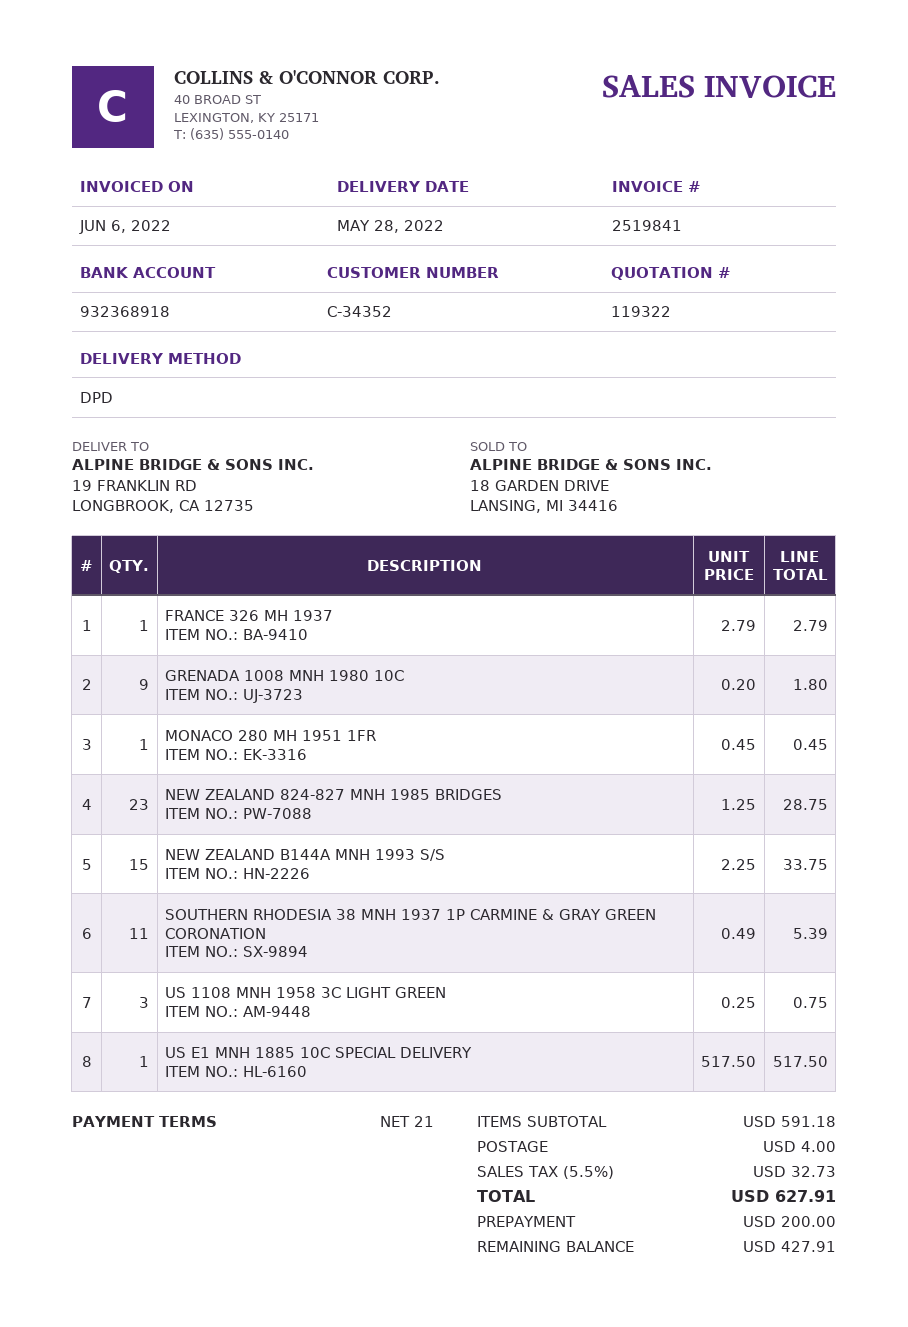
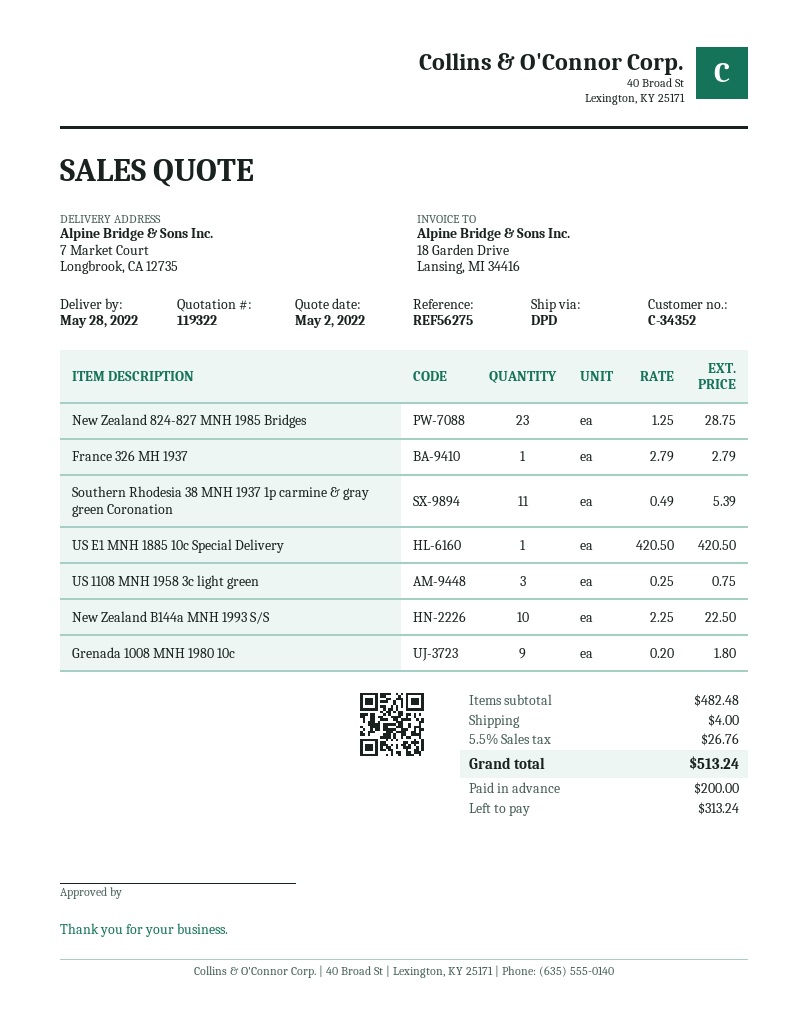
ship to: 19 FRANKLIN RD, LONGBROOK, CA 12735 -> 7 Market Court, Longbrook, CA 12735
MONACO 280 MH 1951 1FR: 1 x 0.45 = 0.45 -> none
NEW ZEALAND B144A MNH 1993 S/S: 15 x 2.25 = 33.75 -> 10 x 2.25 = 22.50
US E1 MNH 1885 10C SPECIAL DELIVERY: 1 x 517.50 = 517.50 -> 1 x 420.50 = 420.50
subtotal: 591.18 -> 482.48
tax: 5.5% = 32.73 -> 5.5% = 26.76
total: 627.91 -> 513.24
balance: 427.91 -> 313.24

